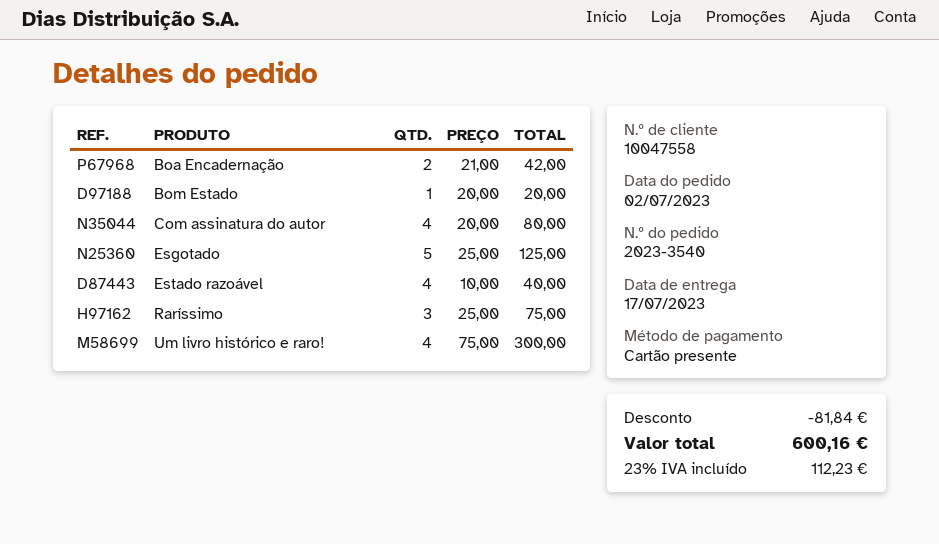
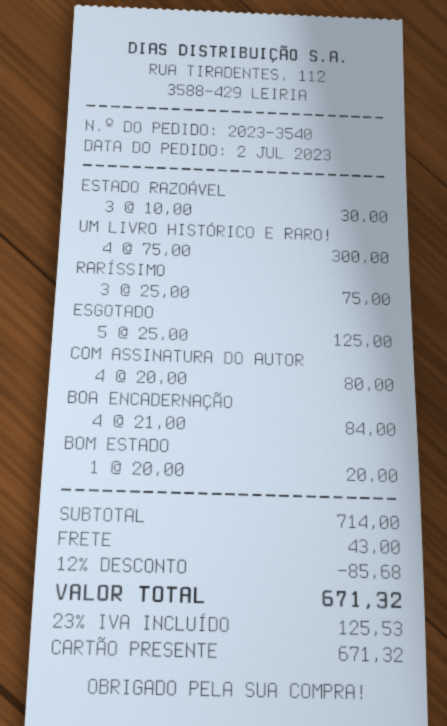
Boa Encadernação: 2 x 21.00 = 42.00 -> 4 x 21.00 = 84.00
Estado razoável: 4 x 10.00 = 40.00 -> 3 x 10.00 = 30.00
discount: 81.84 -> 85.68
shipping: none -> 43.00
tax: 23% = 112.23 -> 23% = 125.53
total: 600.16 -> 671.32

